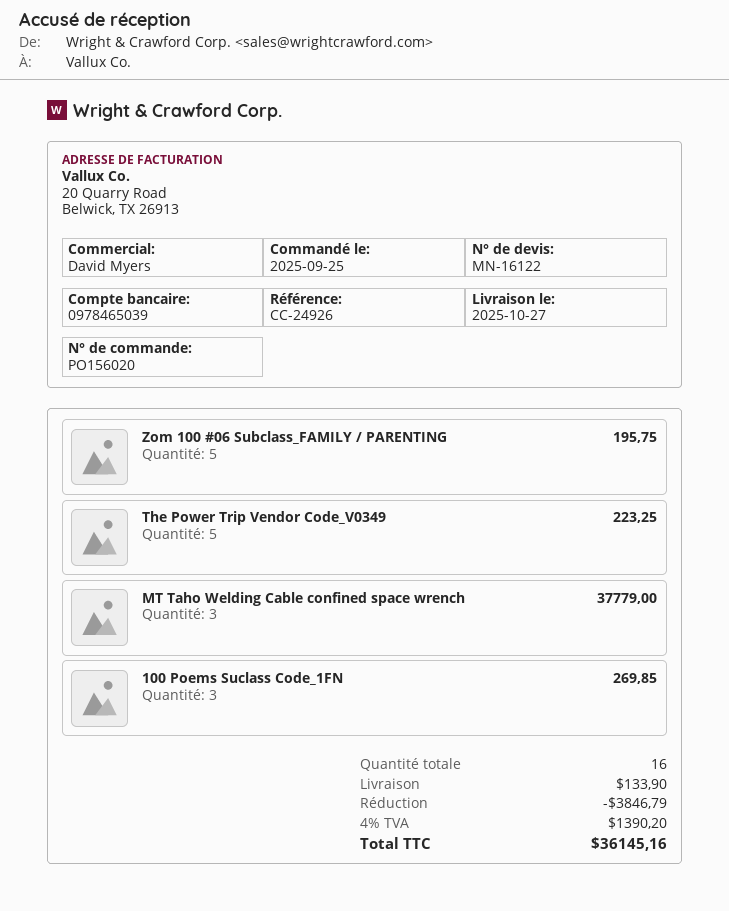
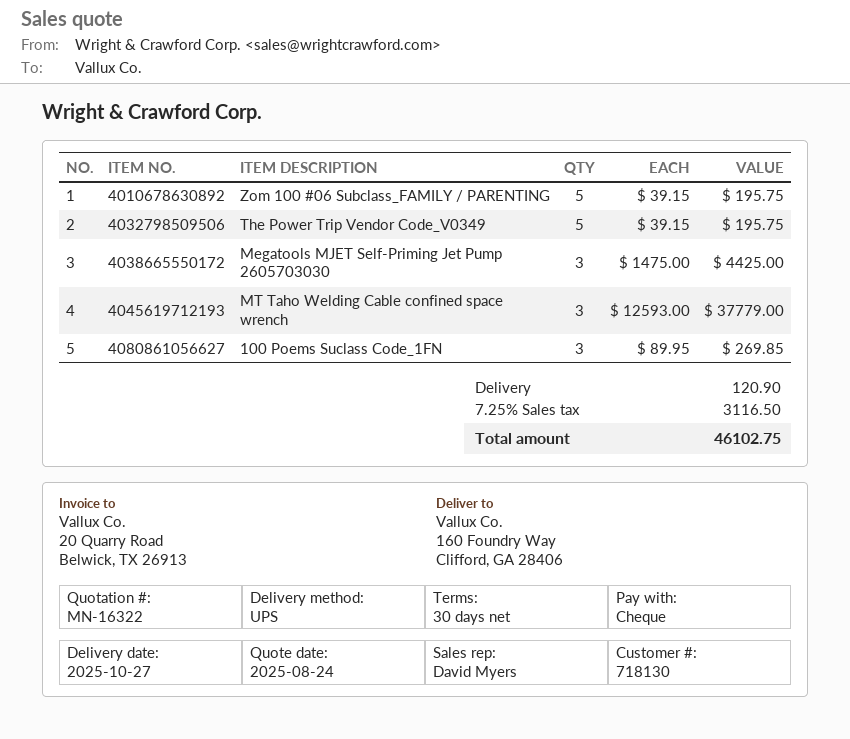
quote number: MN-16122 -> MN-16322
The Power Trip Vendor Code_V0349: 5 for 223.25 -> 5 for 195.75
Megatools MJET Self-Priming Jet Pump 2605703030: none -> 3 for 4425.00
discount: 3846.79 -> none
shipping: 133.90 -> 120.90
tax: 4% = 1390.20 -> 7.25% = 3116.50
total: 36145.16 -> 46102.75

